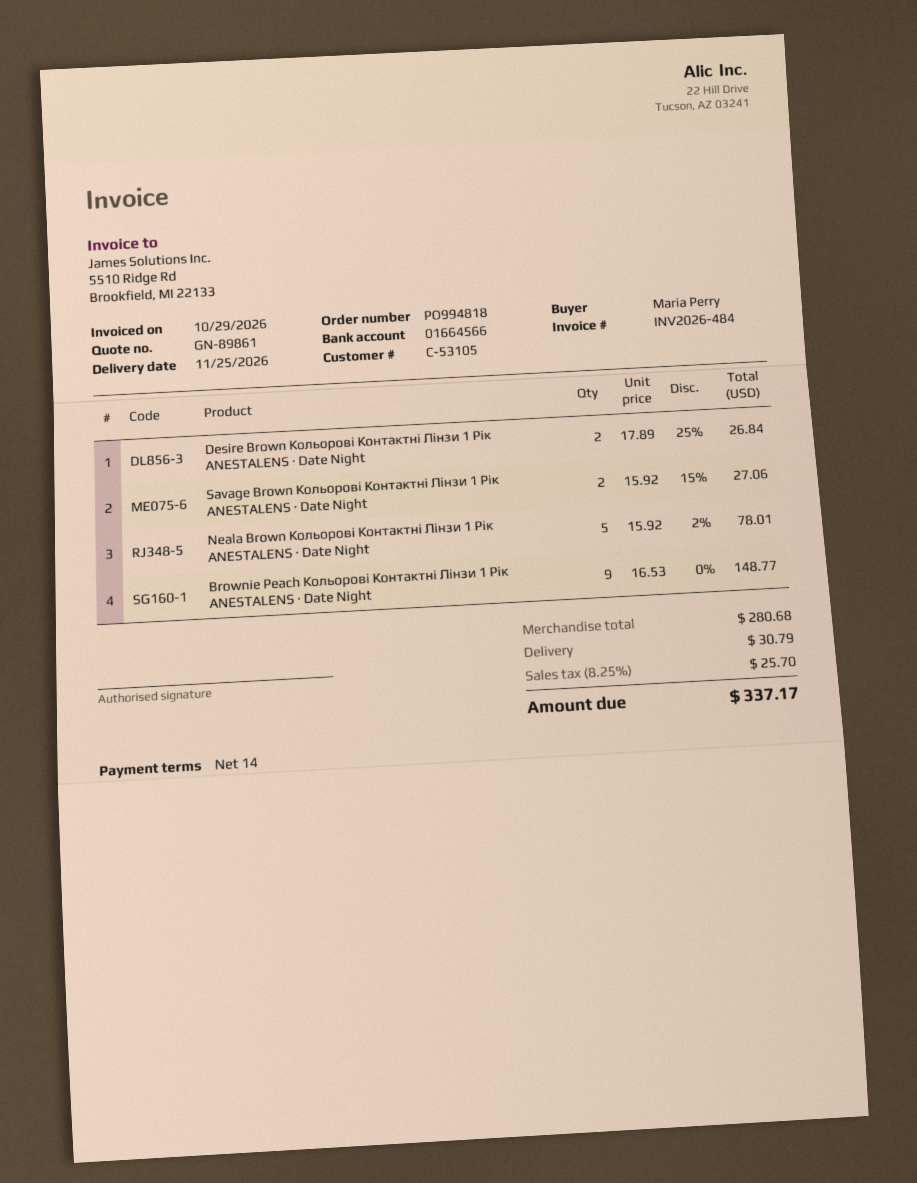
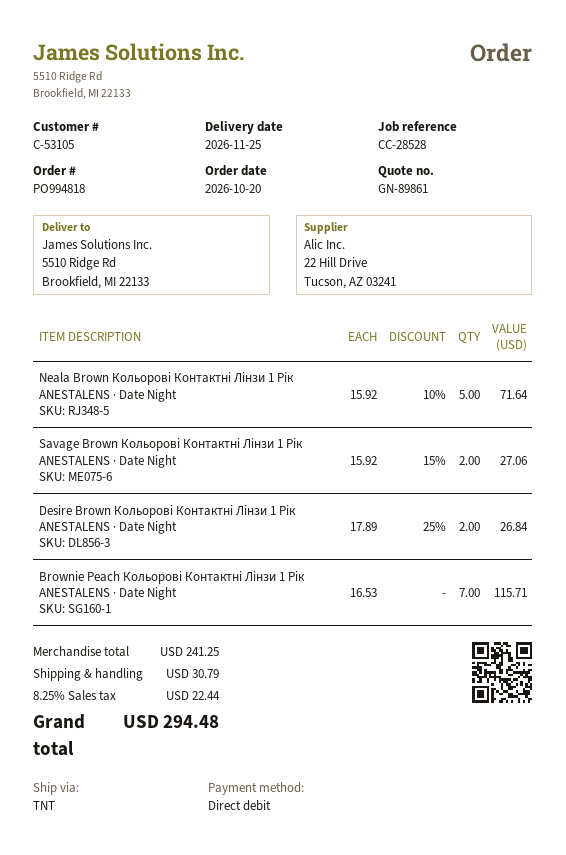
Neala Brown Кольорові Контактні Лінзи 1 Рік ANESTALENS · Date Night: 5 x 15.92 - 2% = 78.01 -> 5 x 15.92 - 10% = 71.64
Brownie Peach Кольорові Контактні Лінзи 1 Рік ANESTALENS · Date Night: 9 x 16.53 = 148.77 -> 7 x 16.53 = 115.71
subtotal: 280.68 -> 241.25
tax: 8.25% = 25.70 -> 8.25% = 22.44
total: 337.17 -> 294.48

